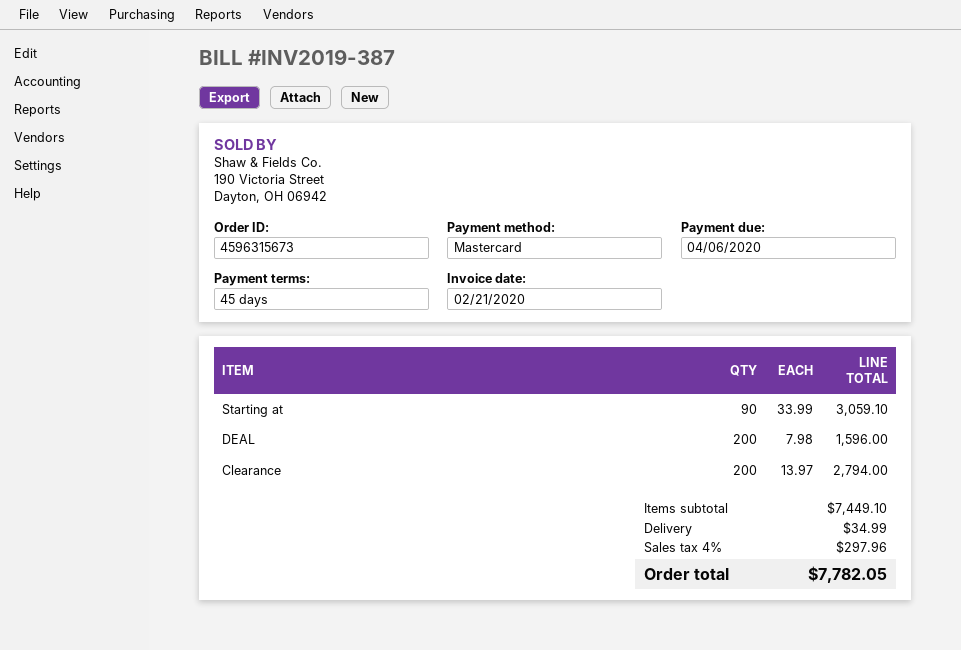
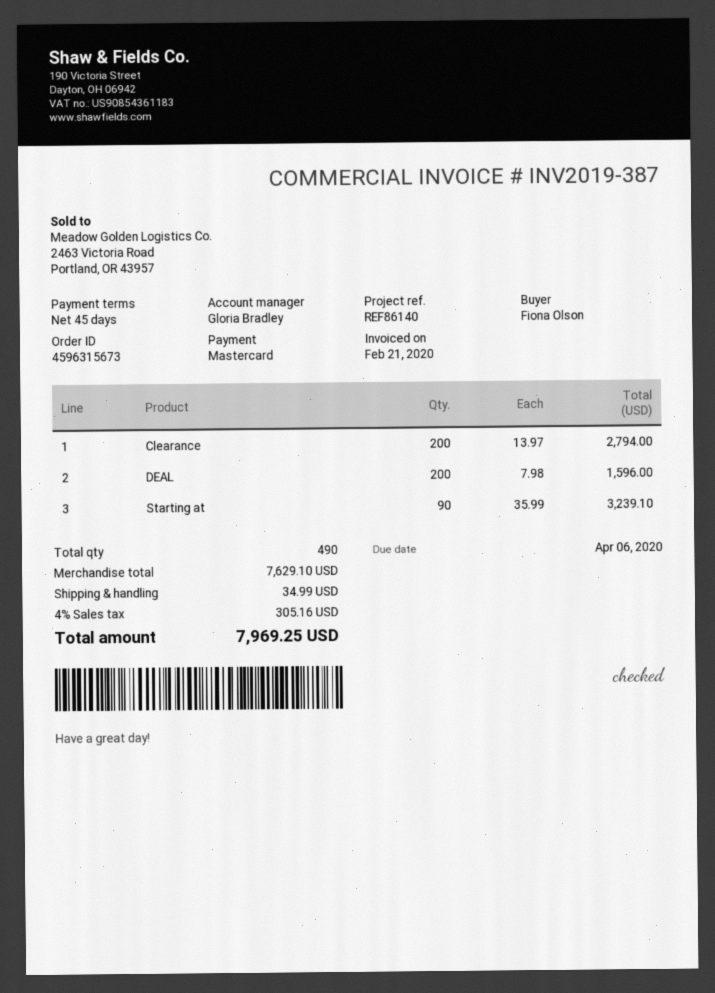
Starting at: 90 x 33.99 = 3059.10 -> 90 x 35.99 = 3239.10
subtotal: 7449.10 -> 7629.10
tax: 4% = 297.96 -> 4% = 305.16
total: 7782.05 -> 7969.25

